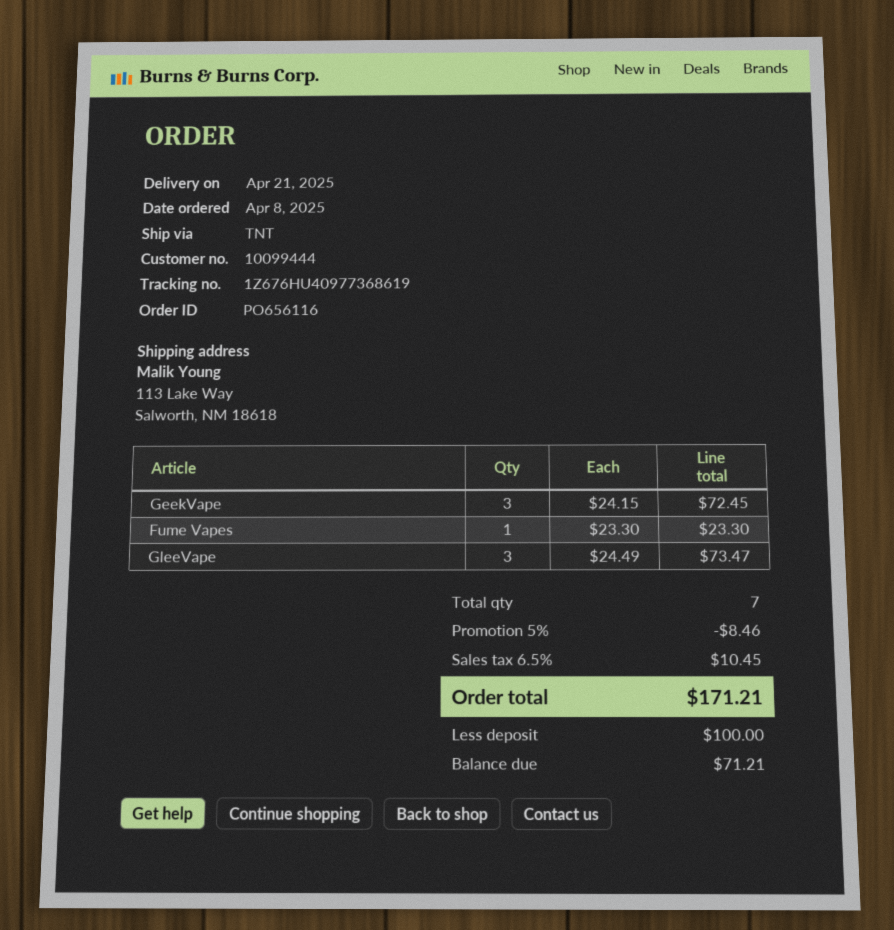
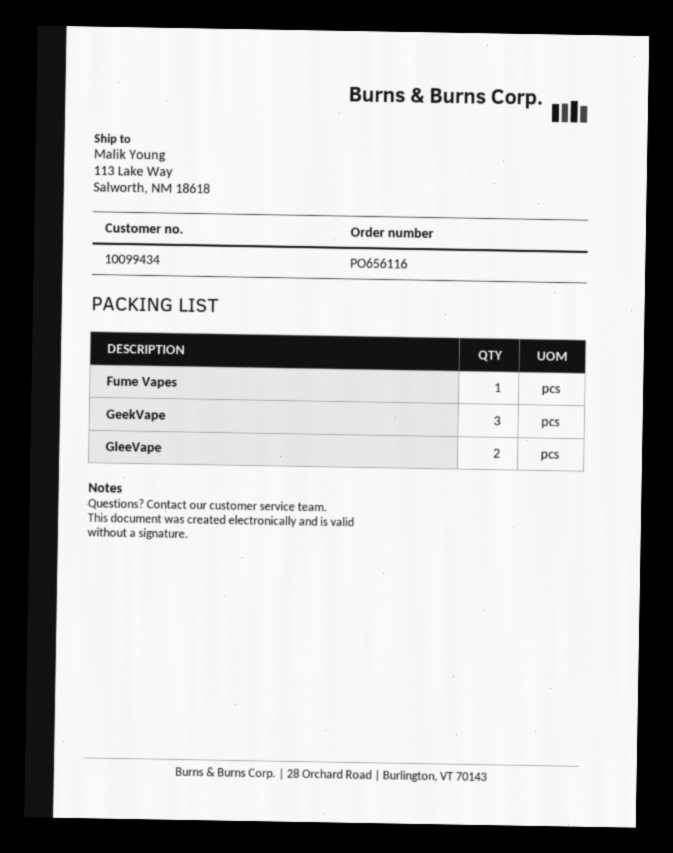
customer number: 10099444 -> 10099434
GleeVape: 3 -> 2

